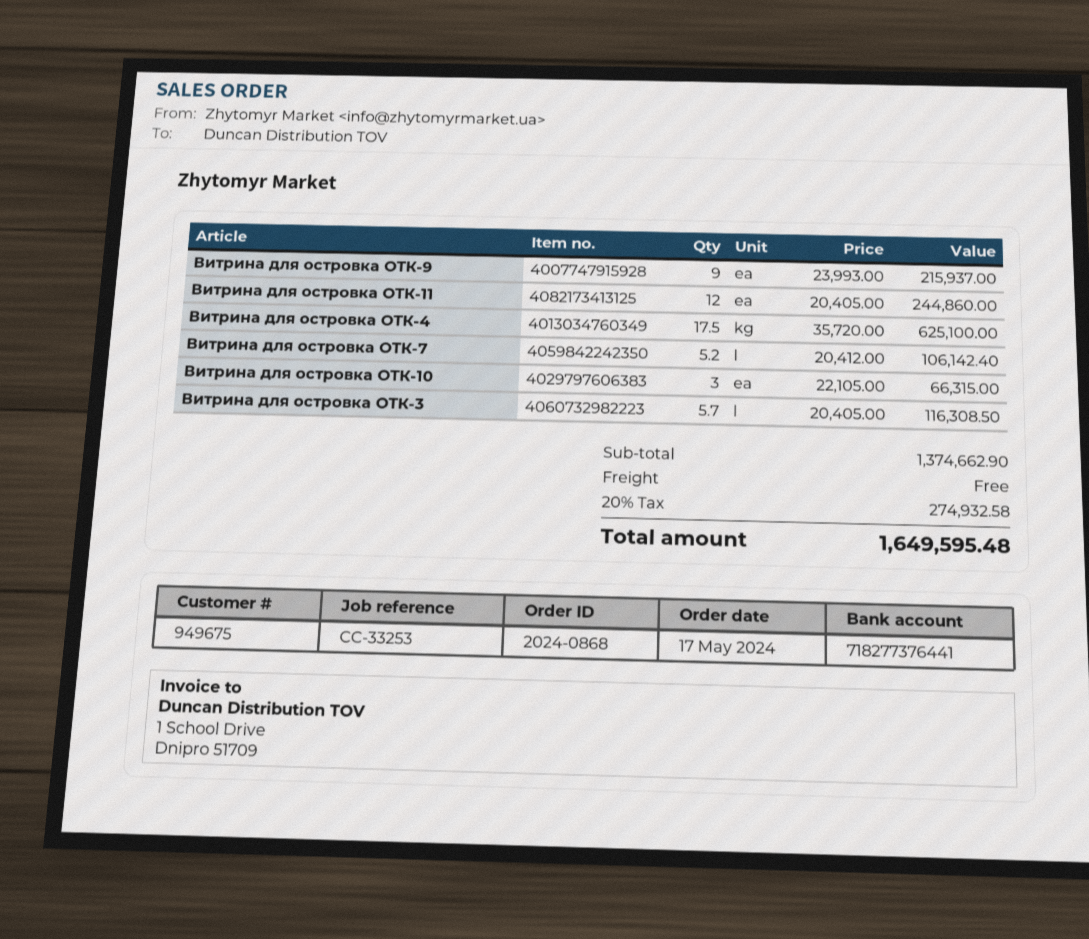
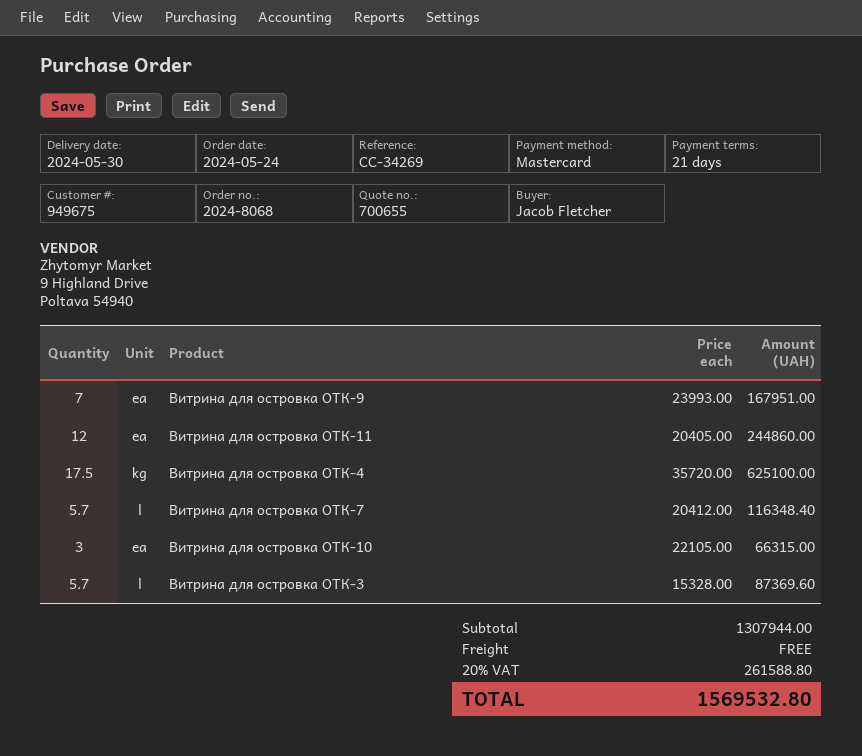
order number: 2024-0868 -> 2024-8068
order date: 2024-05-17 -> 2024-05-24
reference: CC-33253 -> CC-34269
Витрина для островка ОТК-9: 9 x 23993.00 = 215937.00 -> 7 x 23993.00 = 167951.00
Витрина для островка ОТК-7: 5.2 x 20412.00 = 106142.40 -> 5.7 x 20412.00 = 116348.40
Витрина для островка ОТК-3: 5.7 x 20405.00 = 116308.50 -> 5.7 x 15328.00 = 87369.60
subtotal: 1374662.90 -> 1307944.00
tax: 20% = 274932.58 -> 20% = 261588.80
total: 1649595.48 -> 1569532.80

